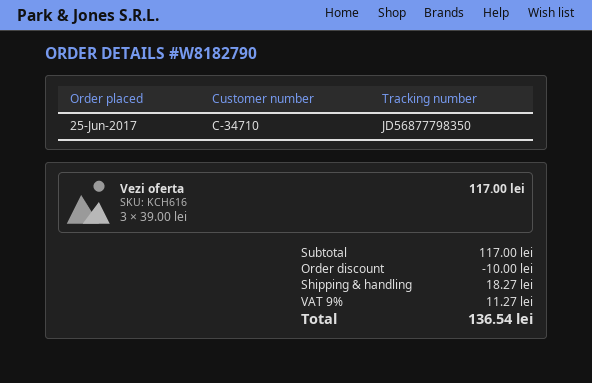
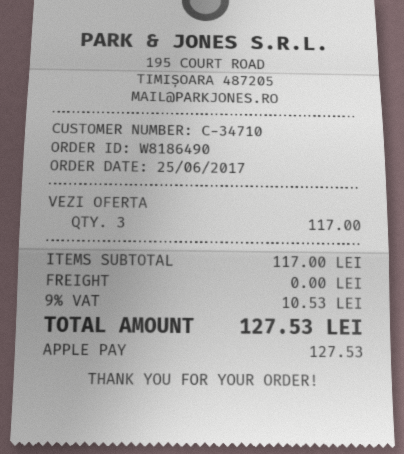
order number: W8182790 -> W8186490
discount: 10.00 -> none
shipping: 18.27 -> 0.00
tax: 9% = 11.27 -> 9% = 10.53
total: 136.54 -> 127.53

